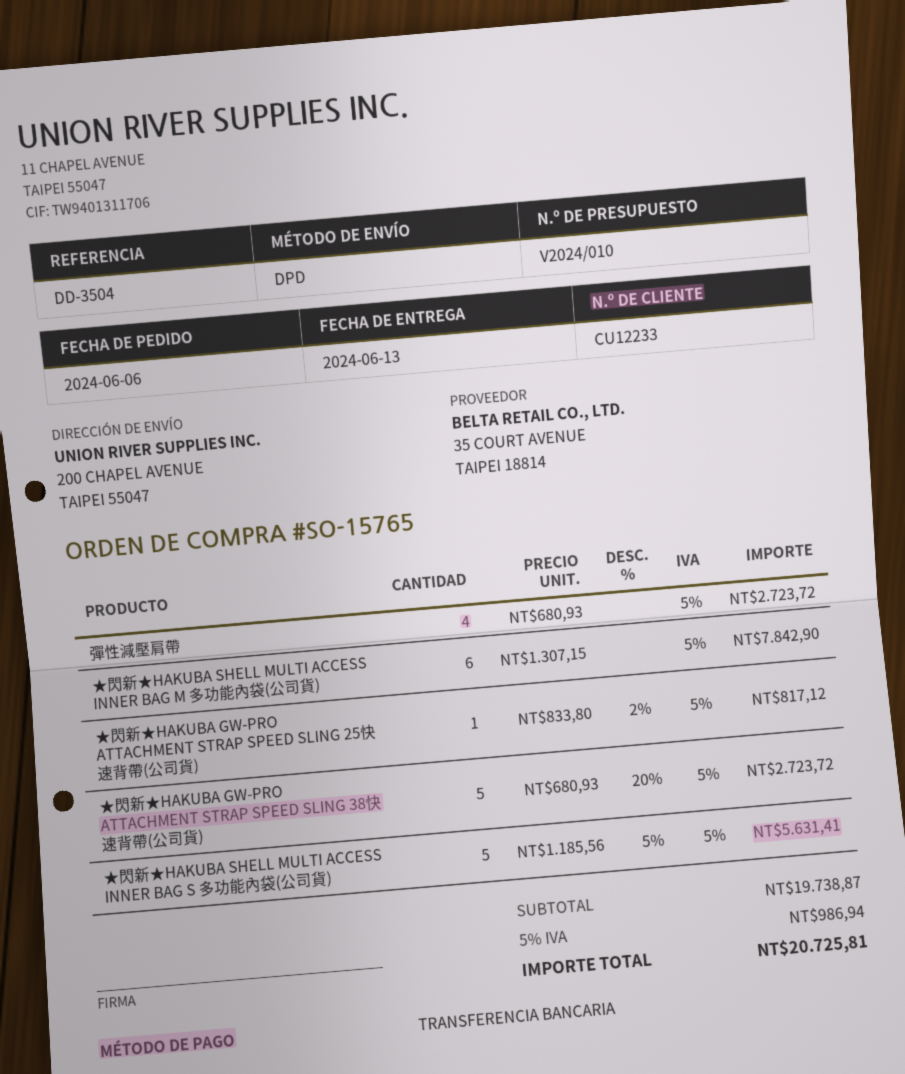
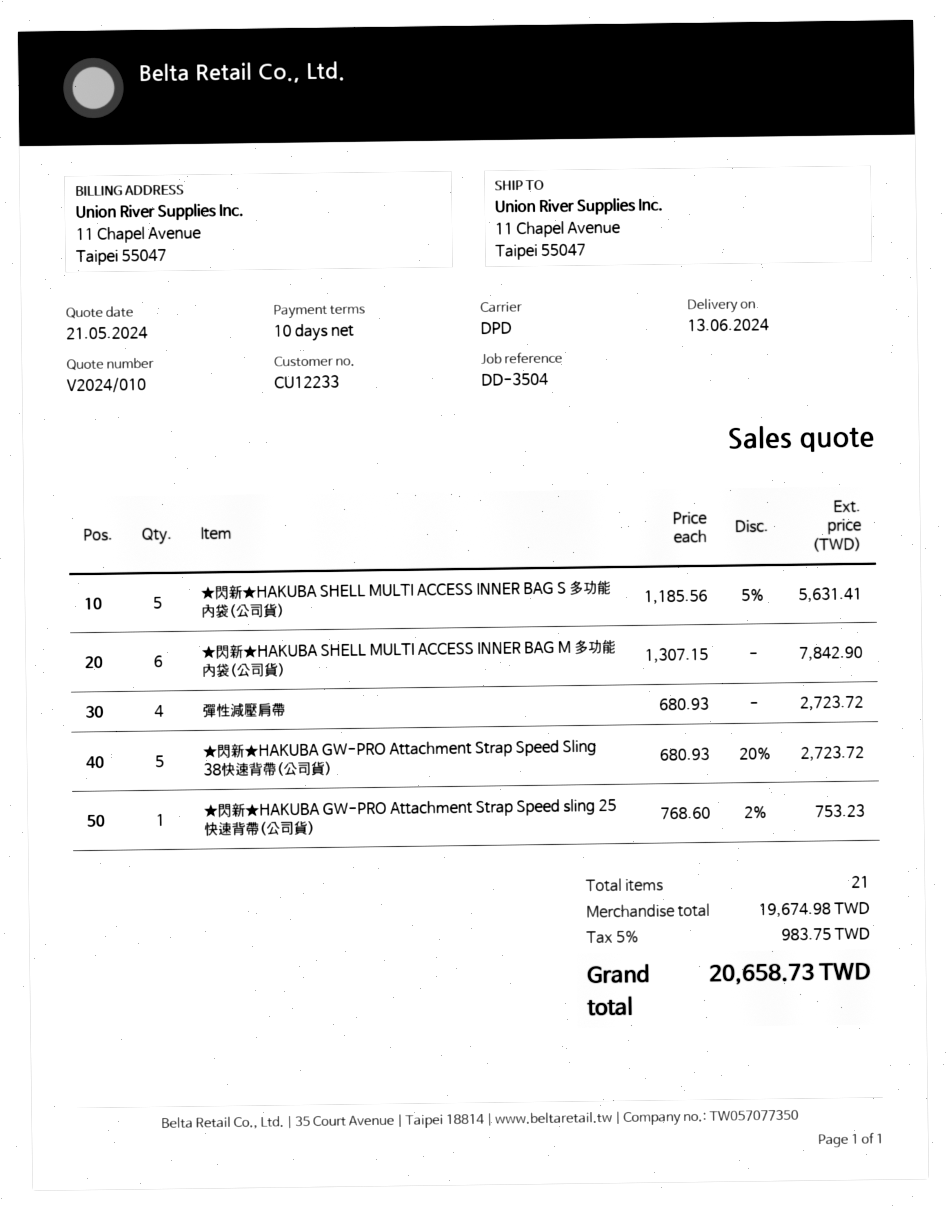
ship to: 200 CHAPEL AVENUE, TAIPEI 55047 -> 11 Chapel Avenue, Taipei 55047
★閃新★HAKUBA GW-PRO ATTACHMENT STRAP SPEED SLING 25快速背帶(公司貨): 1 x 833.80 - 2% = 817.12 -> 1 x 768.60 - 2% = 753.23
subtotal: 19738.87 -> 19674.98
tax: 5% = 986.94 -> 5% = 983.75
total: 20725.81 -> 20658.73

